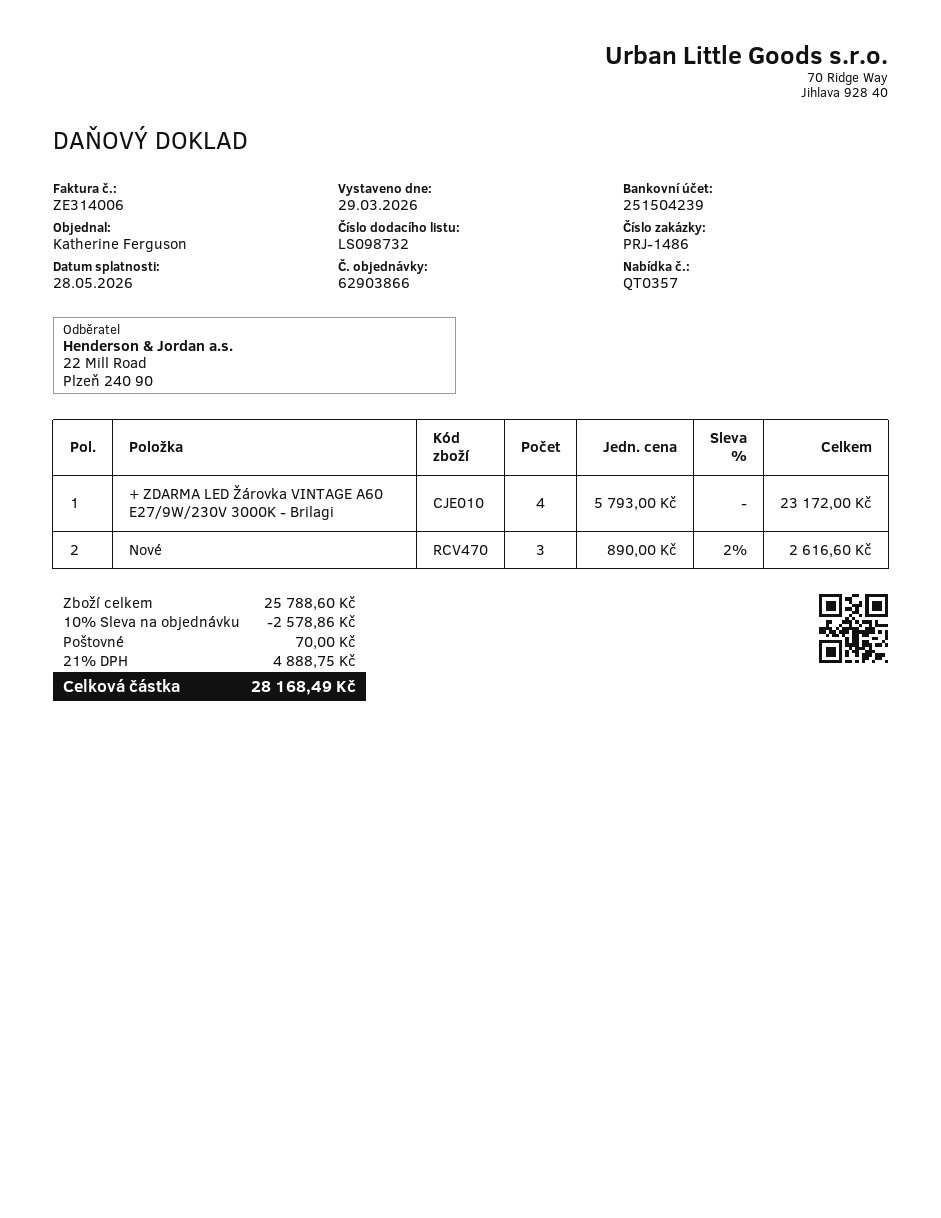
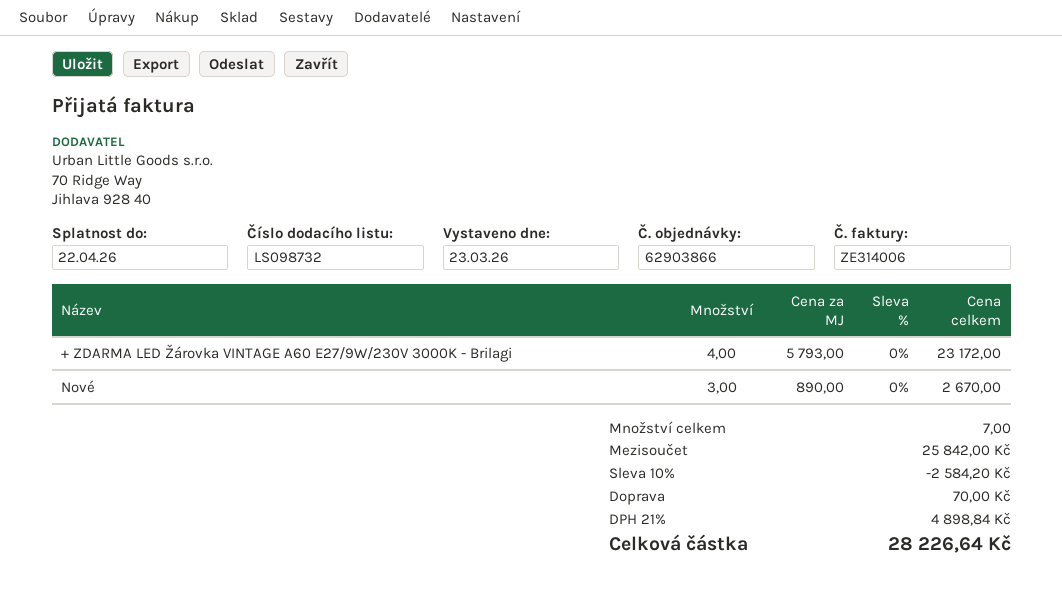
invoice date: 2026-03-29 -> 2026-03-23
due date: 2026-05-28 -> 2026-04-22
Nové: 3 x 890.00 - 2% = 2616.60 -> 3 x 890.00 = 2670.00
subtotal: 25788.60 -> 25842.00
discount: 10% = 2578.86 -> 10% = 2584.20
tax: 21% = 4888.75 -> 21% = 4898.84
total: 28168.49 -> 28226.64

